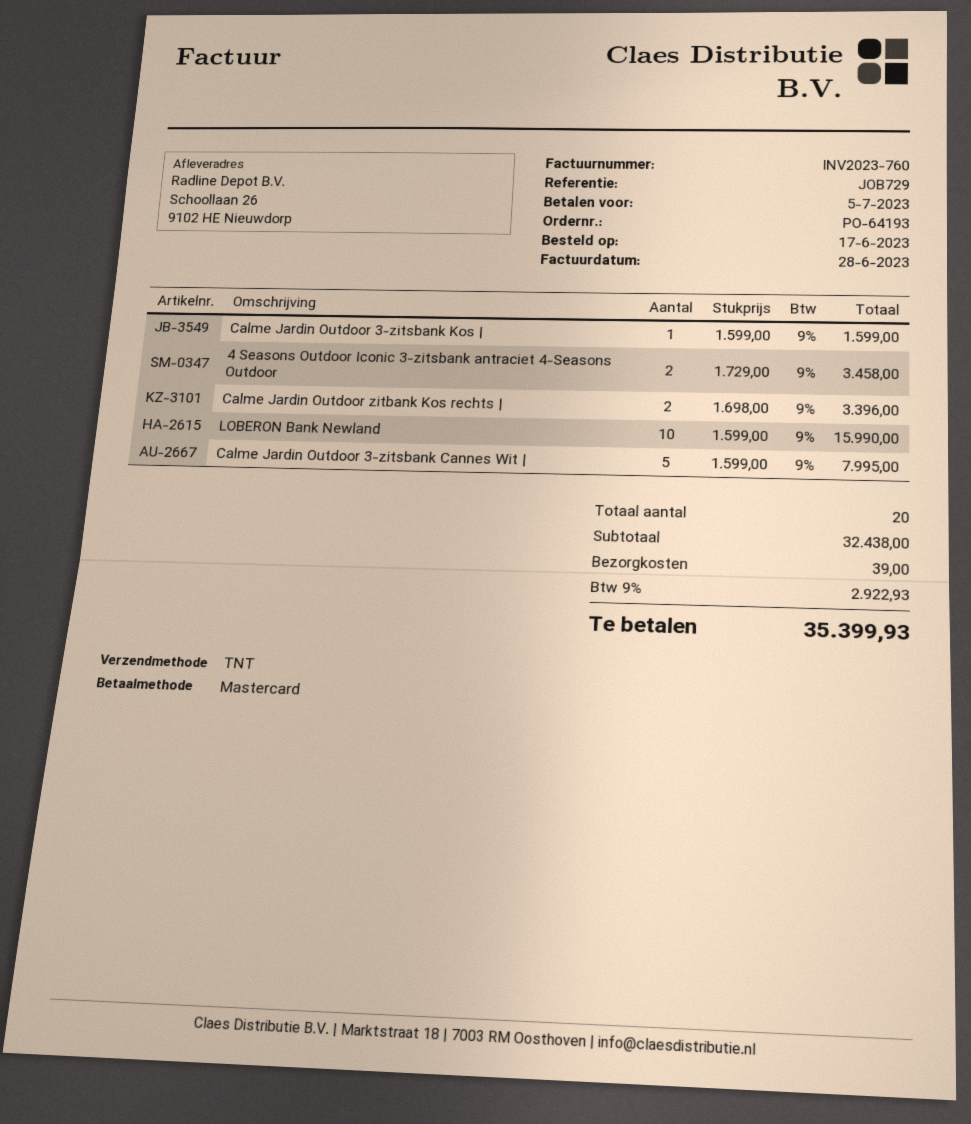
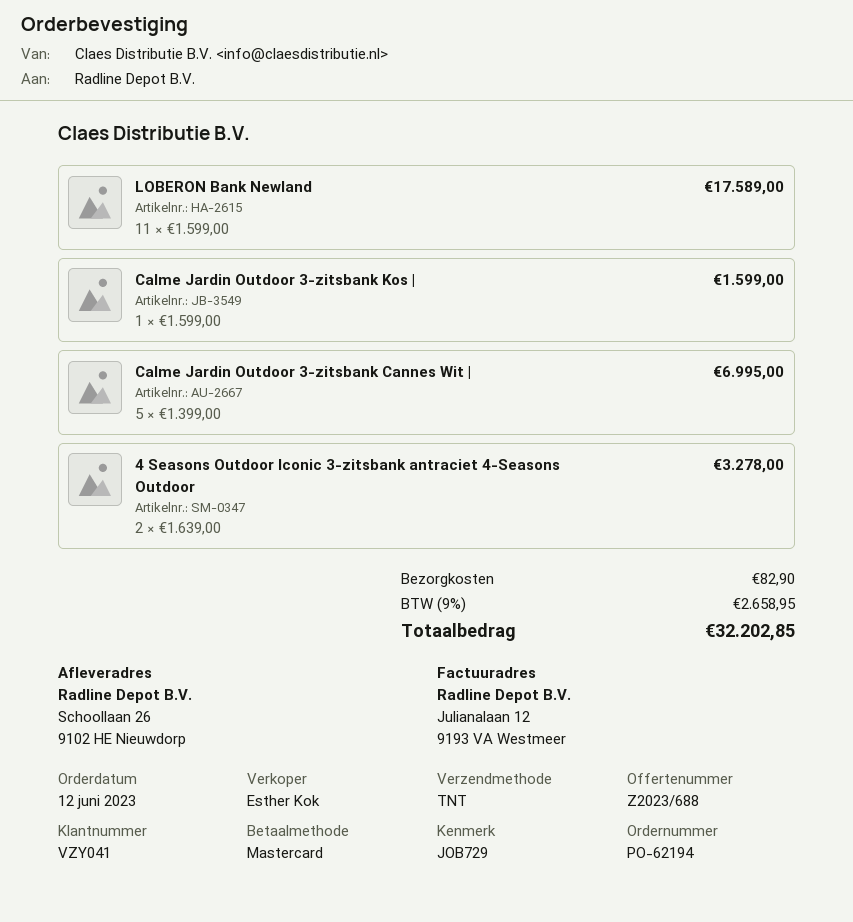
order number: PO-64193 -> PO-62194
order date: 2023-06-17 -> 2023-06-12
4 Seasons Outdoor Iconic 3-zitsbank antraciet 4-Seasons Outdoor: 2 x 1729.00 = 3458.00 -> 2 x 1639.00 = 3278.00
Calme Jardin Outdoor zitbank Kos rechts |: 2 x 1698.00 = 3396.00 -> none
LOBERON Bank Newland: 10 x 1599.00 = 15990.00 -> 11 x 1599.00 = 17589.00
Calme Jardin Outdoor 3-zitsbank Cannes Wit |: 5 x 1599.00 = 7995.00 -> 5 x 1399.00 = 6995.00
shipping: 39.00 -> 82.90
tax: 9% = 2922.93 -> 9% = 2658.95
total: 35399.93 -> 32202.85

